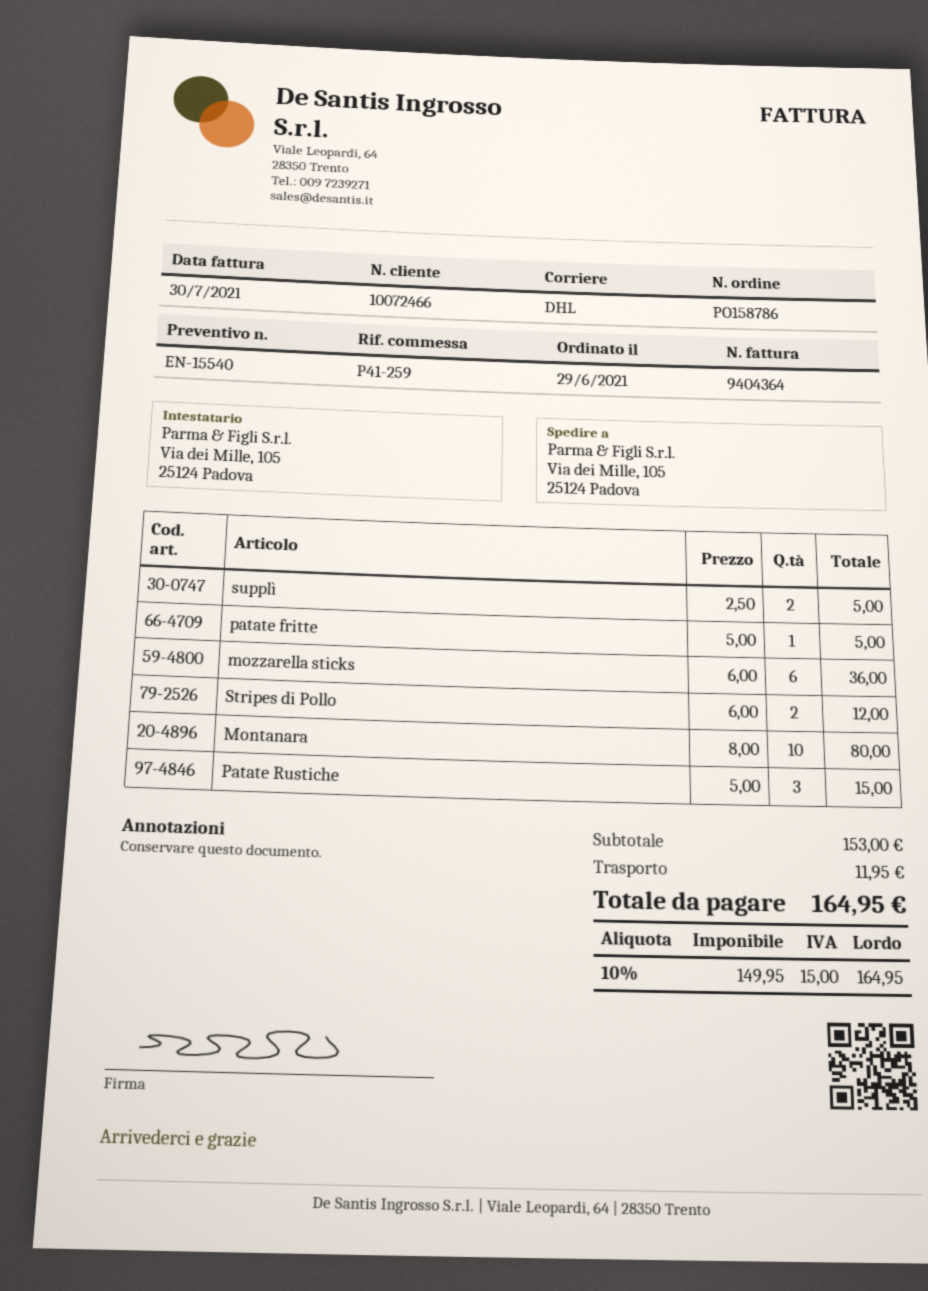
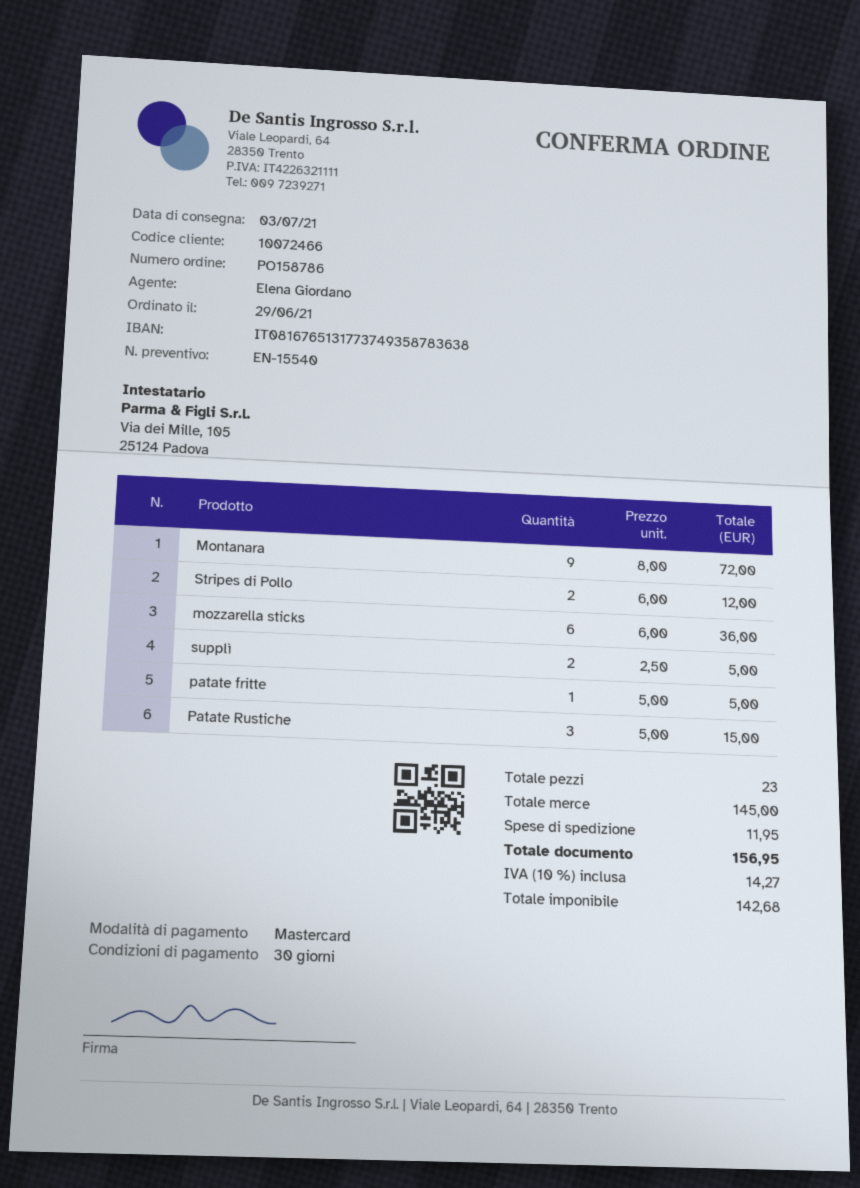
Montanara: 10 x 8.00 = 80.00 -> 9 x 8.00 = 72.00
subtotal: 153.00 -> 145.00
net: 149.95 -> 142.68
tax: 10% = 15.00 -> 10% = 14.27
total: 164.95 -> 156.95

